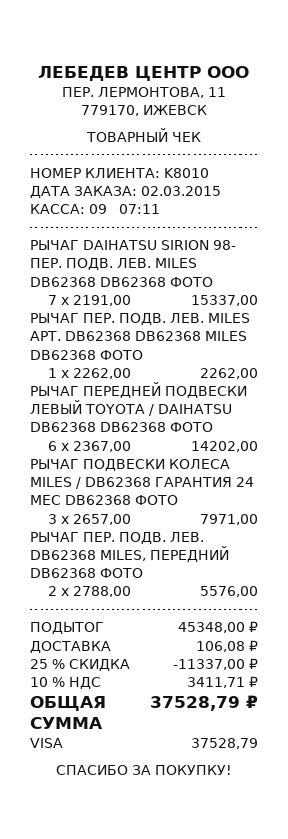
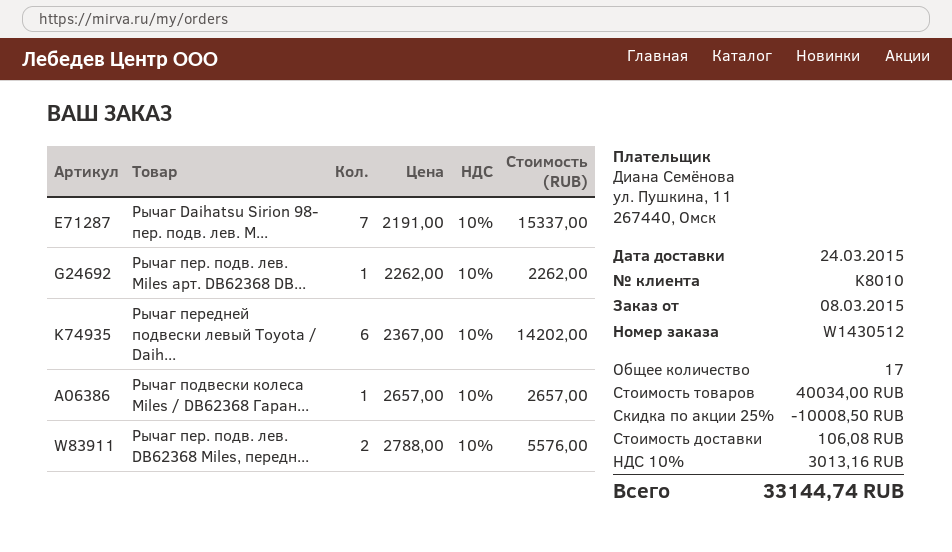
order date: 2015-03-02 -> 2015-03-08
РЫЧАГ ПОДВЕСКИ КОЛЕСА MILES / DB62368 ГАРАНТИЯ 24 МЕС DB62368 ФОТО: 3 x 2657.00 = 7971.00 -> 1 x 2657.00 = 2657.00
subtotal: 45348.00 -> 40034.00
discount: 25% = 11337.00 -> 25% = 10008.50
tax: 10% = 3411.71 -> 10% = 3013.16
total: 37528.79 -> 33144.74

